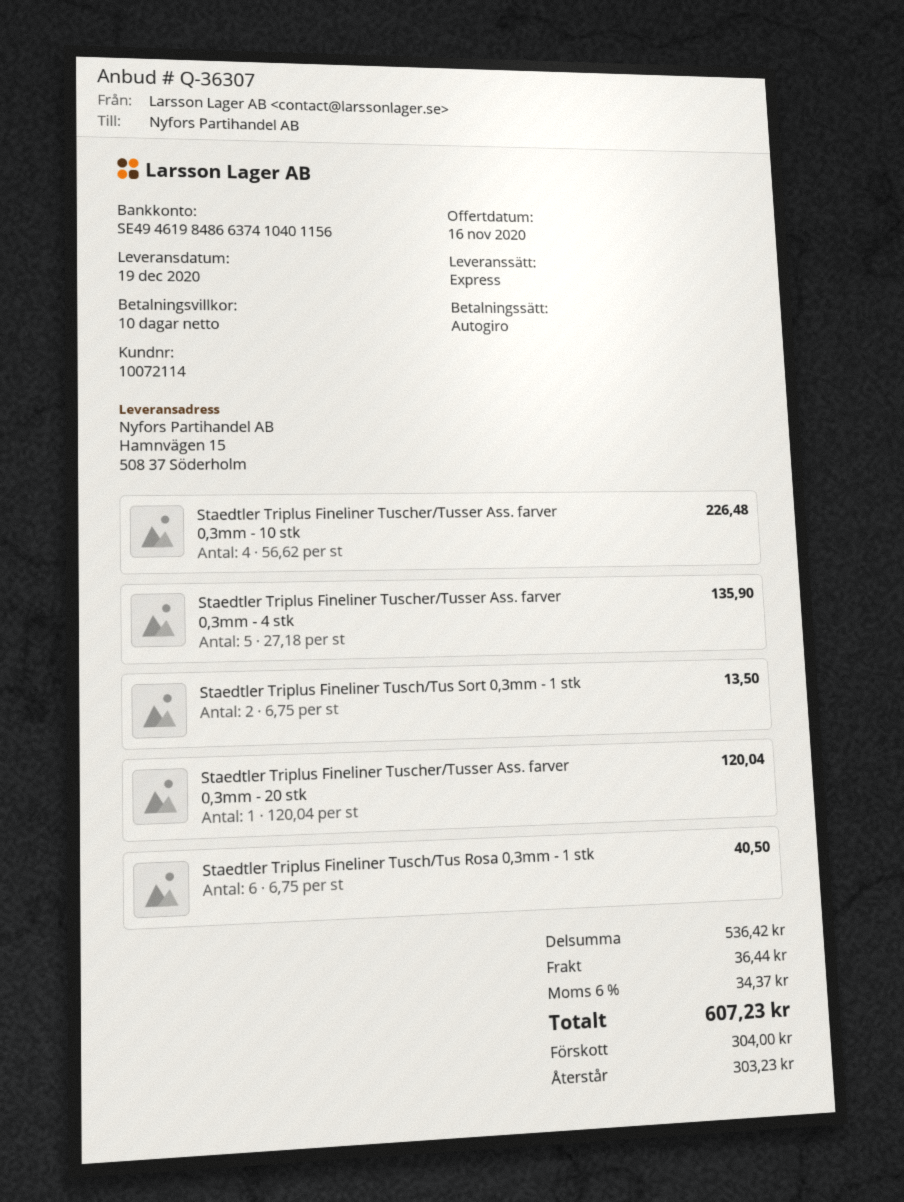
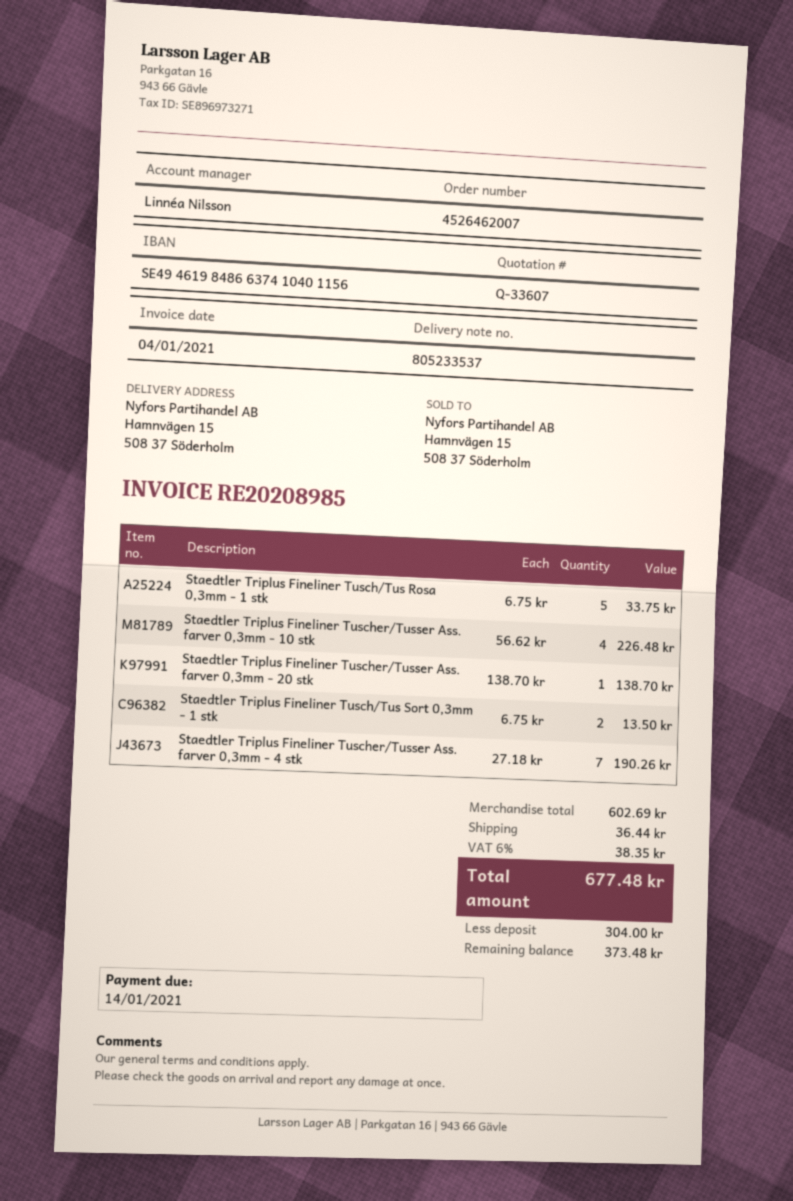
quote number: Q-36307 -> Q-33607
Staedtler Triplus Fineliner Tuscher/Tusser Ass. farver 0,3mm - 4 stk: 5 x 27.18 = 135.90 -> 7 x 27.18 = 190.26
Staedtler Triplus Fineliner Tuscher/Tusser Ass. farver 0,3mm - 20 stk: 1 x 120.04 = 120.04 -> 1 x 138.70 = 138.70
Staedtler Triplus Fineliner Tusch/Tus Rosa 0,3mm - 1 stk: 6 x 6.75 = 40.50 -> 5 x 6.75 = 33.75
subtotal: 536.42 -> 602.69
tax: 6% = 34.37 -> 6% = 38.35
total: 607.23 -> 677.48
balance: 303.23 -> 373.48

